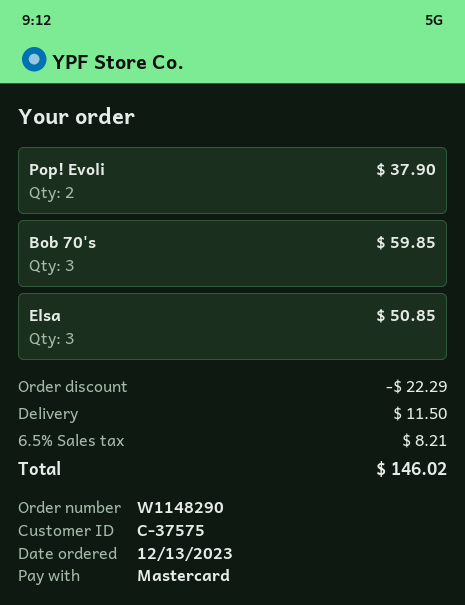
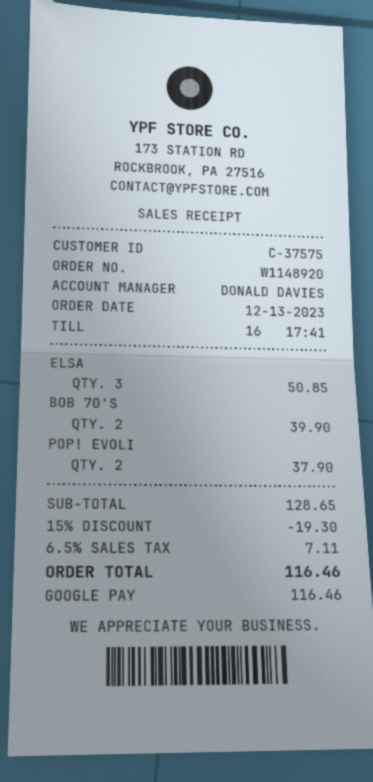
order number: W1148290 -> W1148920
payment method: Mastercard -> Google Pay
Bob 70's: 3 for 59.85 -> 2 for 39.90
discount: 22.29 -> 19.30
shipping: 11.50 -> none
tax: 6.5% = 8.21 -> 6.5% = 7.11
total: 146.02 -> 116.46

